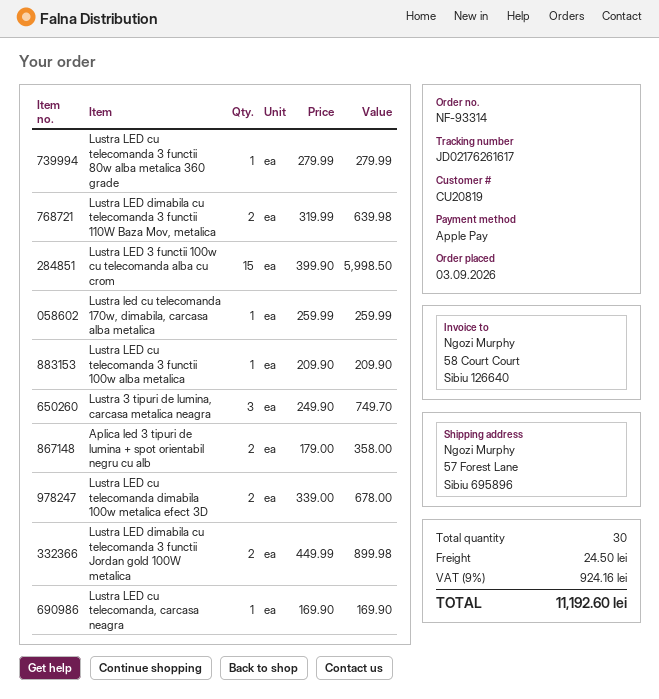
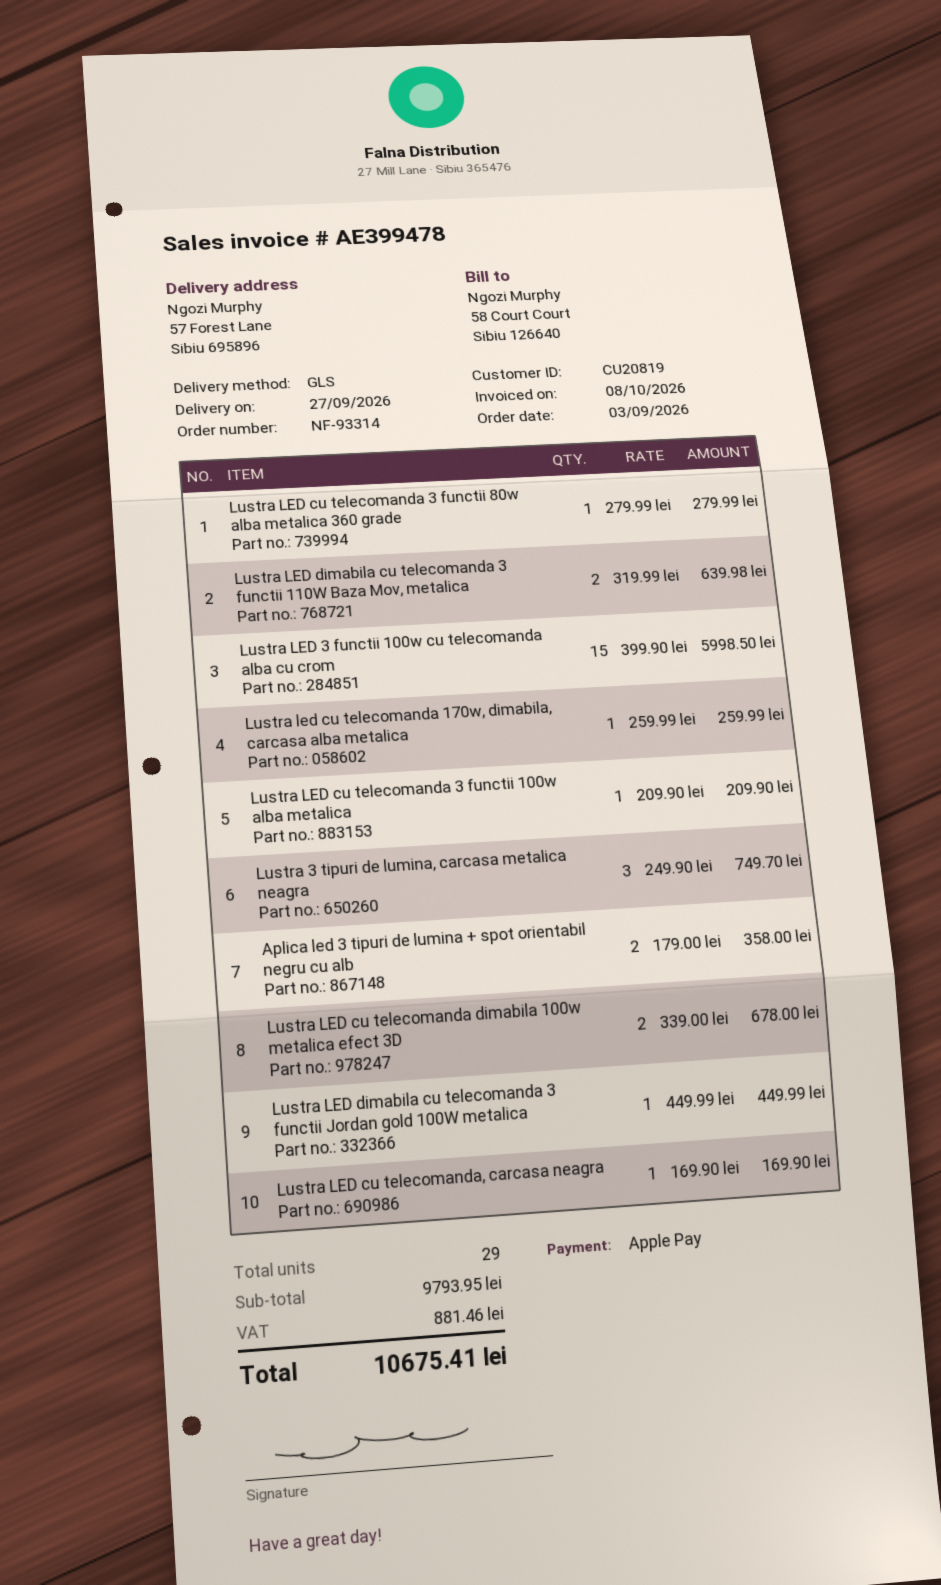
Lustra LED dimabila cu telecomanda 3 functii Jordan gold 100W metalica: 2 x 449.99 = 899.98 -> 1 x 449.99 = 449.99
total quantity: 30 -> 29
shipping: 24.50 -> none
tax: 924.16 -> 881.46
total: 11192.60 -> 10675.41

